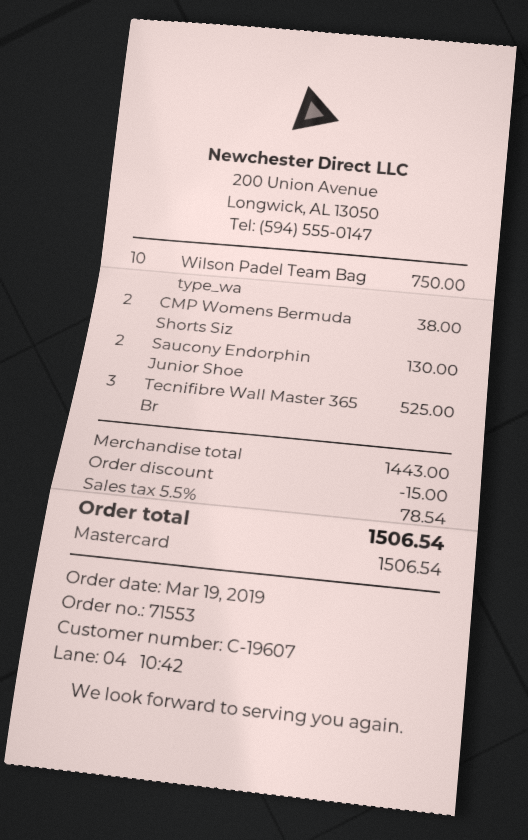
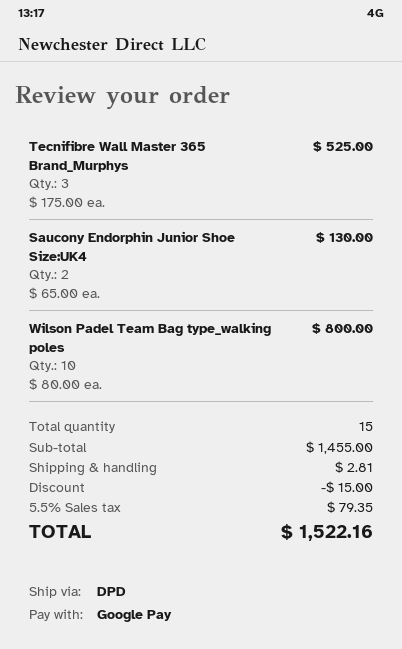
payment method: Mastercard -> Google Pay
Wilson Padel Team Bag type_wa: 10 for 750.00 -> 10 for 800.00
CMP Womens Bermuda Shorts Siz: 2 for 38.00 -> none
subtotal: 1443.00 -> 1455.00
shipping: none -> 2.81
tax: 5.5% = 78.54 -> 5.5% = 79.35
total: 1506.54 -> 1522.16

